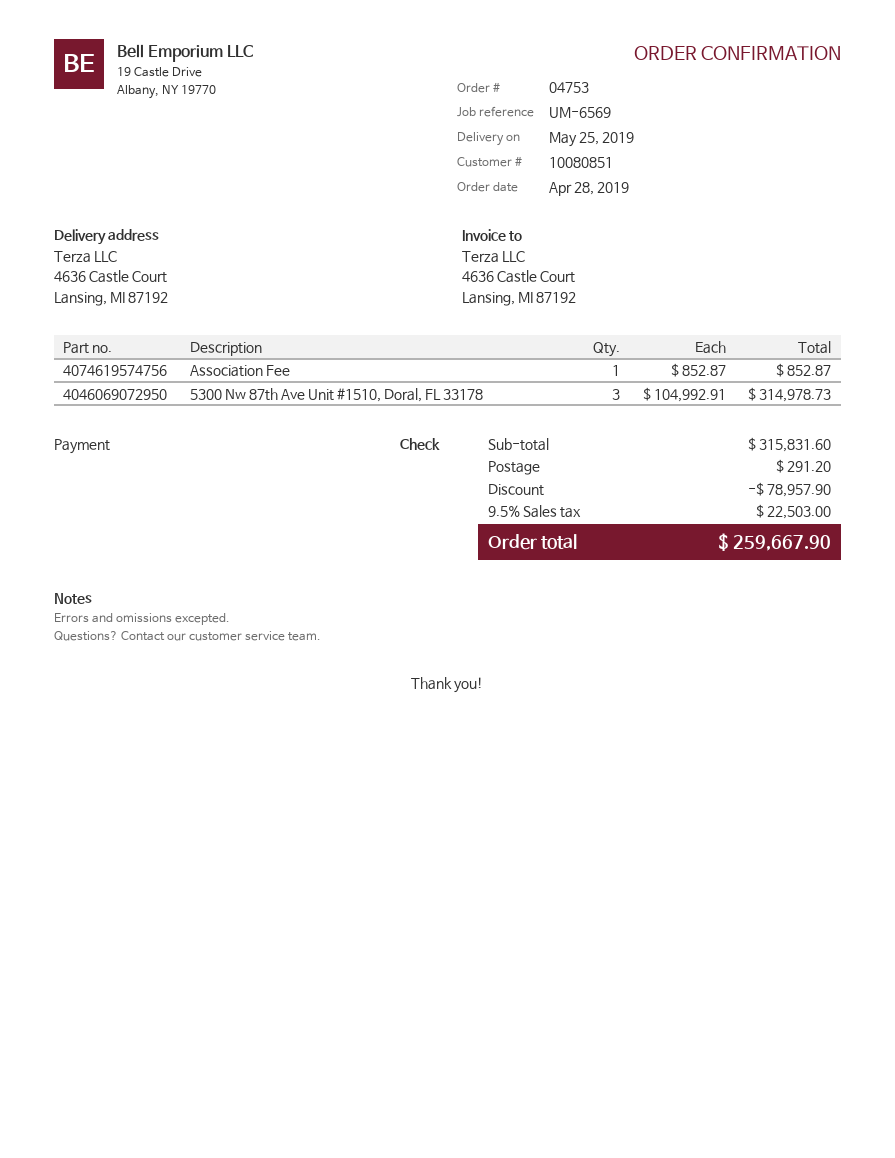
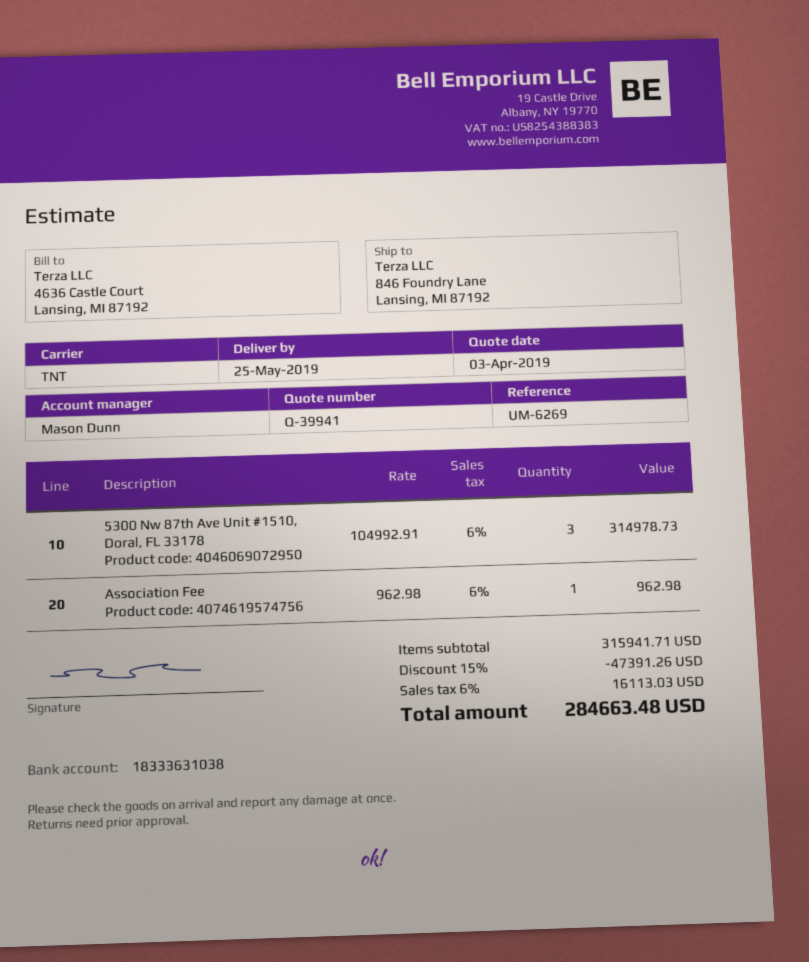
reference: UM-6569 -> UM-6269
ship to: 4636 Castle Court, Lansing, MI 87192 -> 846 Foundry Lane, Lansing, MI 87192
Association Fee: 1 x 852.87 = 852.87 -> 1 x 962.98 = 962.98
subtotal: 315831.60 -> 315941.71
discount: 78957.90 -> 47391.26
shipping: 291.20 -> none
tax: 9.5% = 22503.00 -> 6% = 16113.03
total: 259667.90 -> 284663.48

